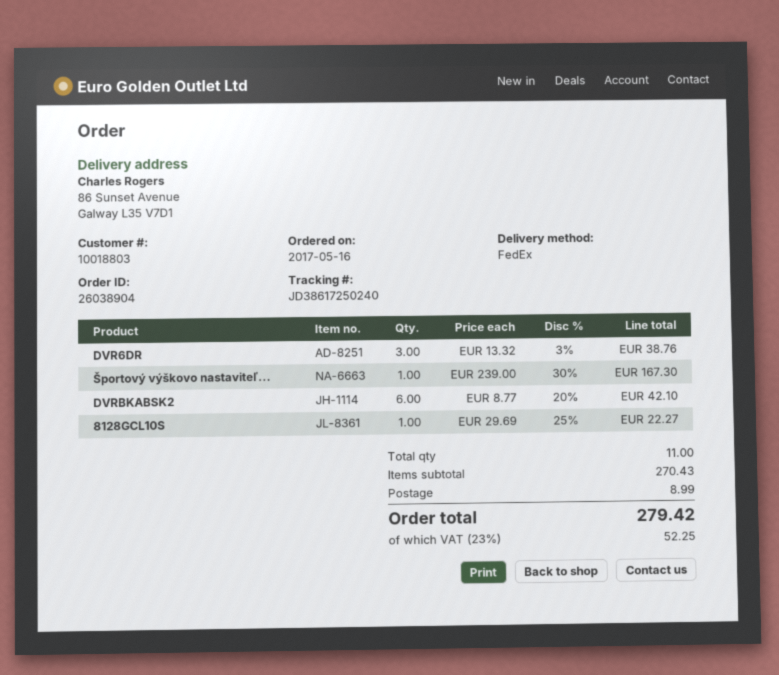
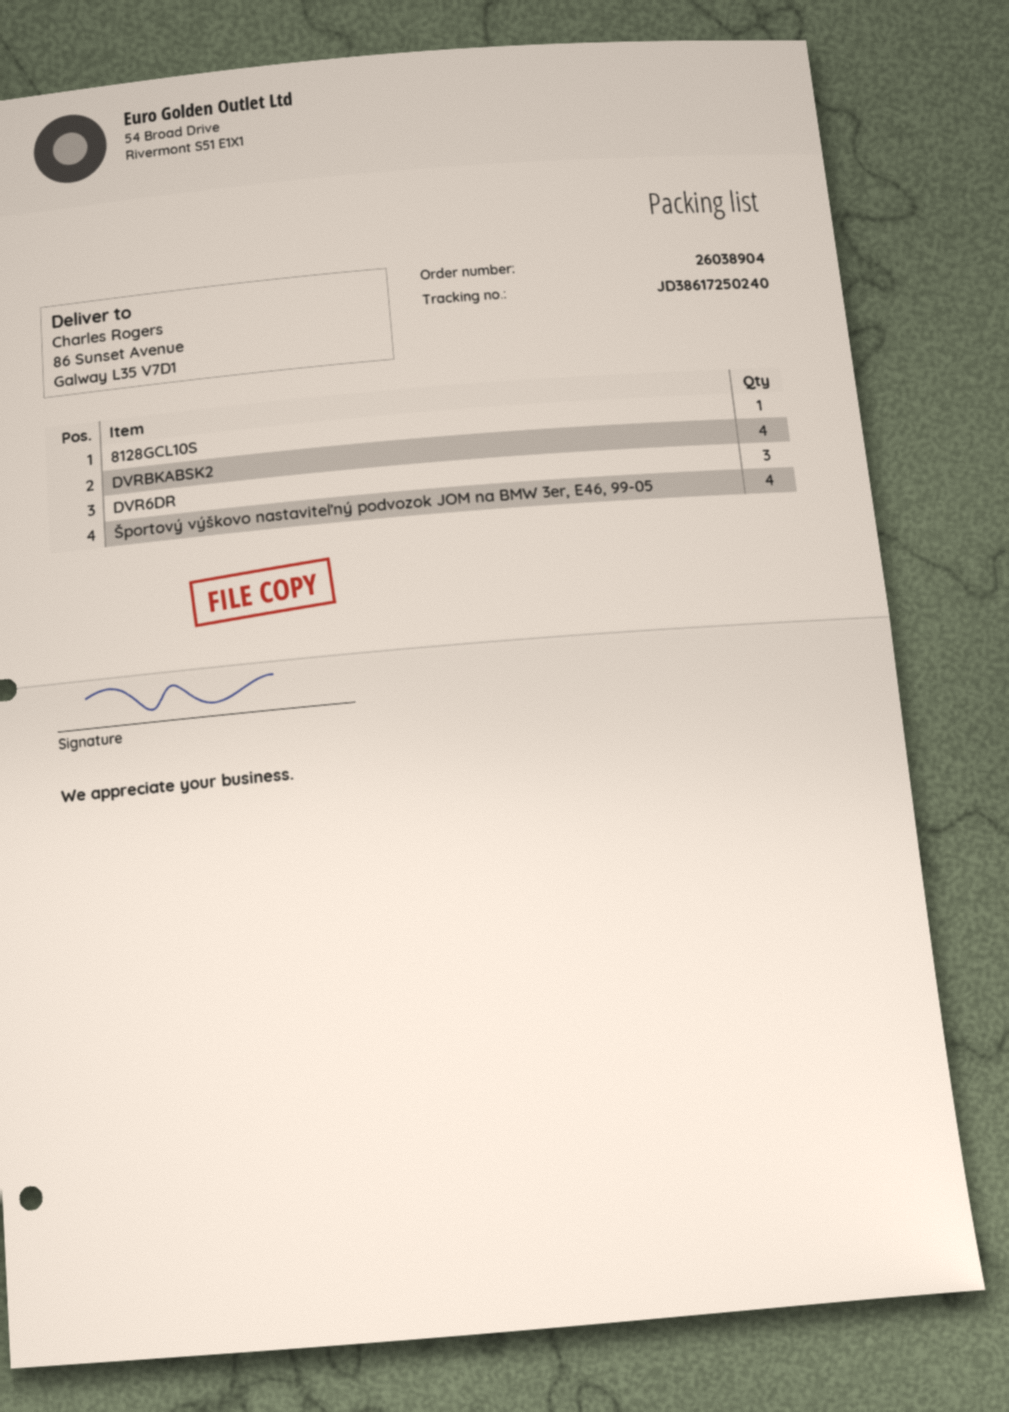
Športový výškovo nastaviteľ...: 1 -> 4
DVRBKABSK2: 6 -> 4

